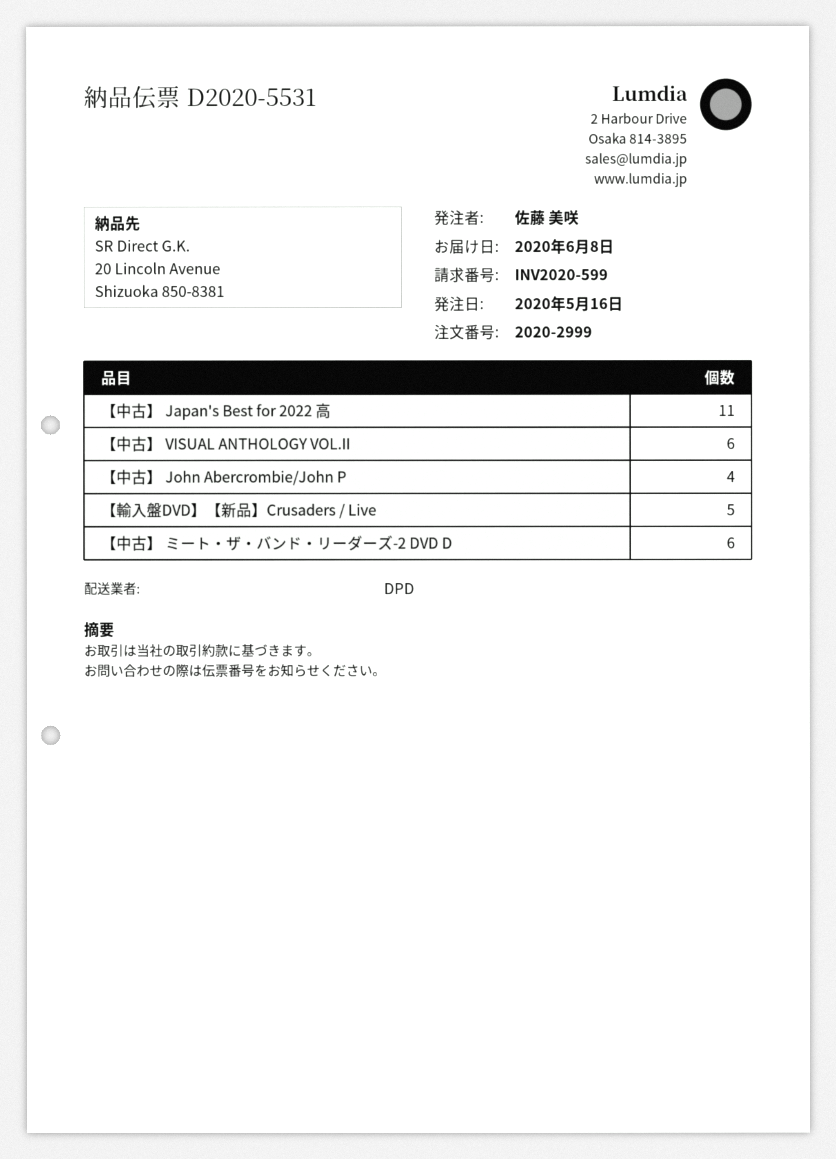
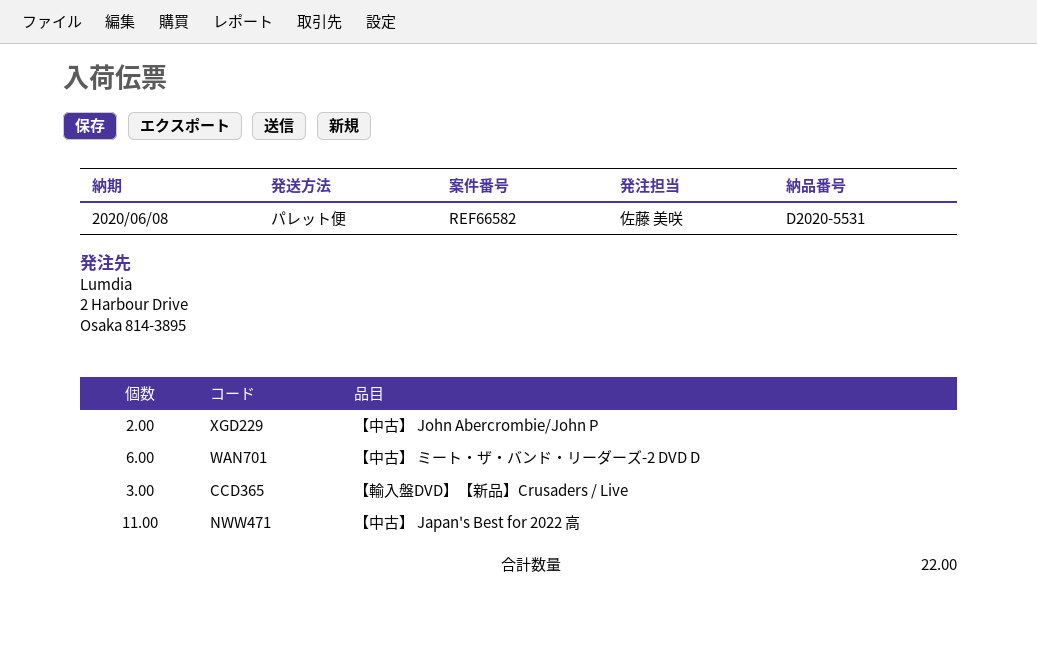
shipping method: DPD -> pallet freight
【中古】 VISUAL ANTHOLOGY VOL.II: 6 -> none
【中古】 John Abercrombie/John P: 4 -> 2
【輸入盤DVD】【新品】Crusaders / Live: 5 -> 3

